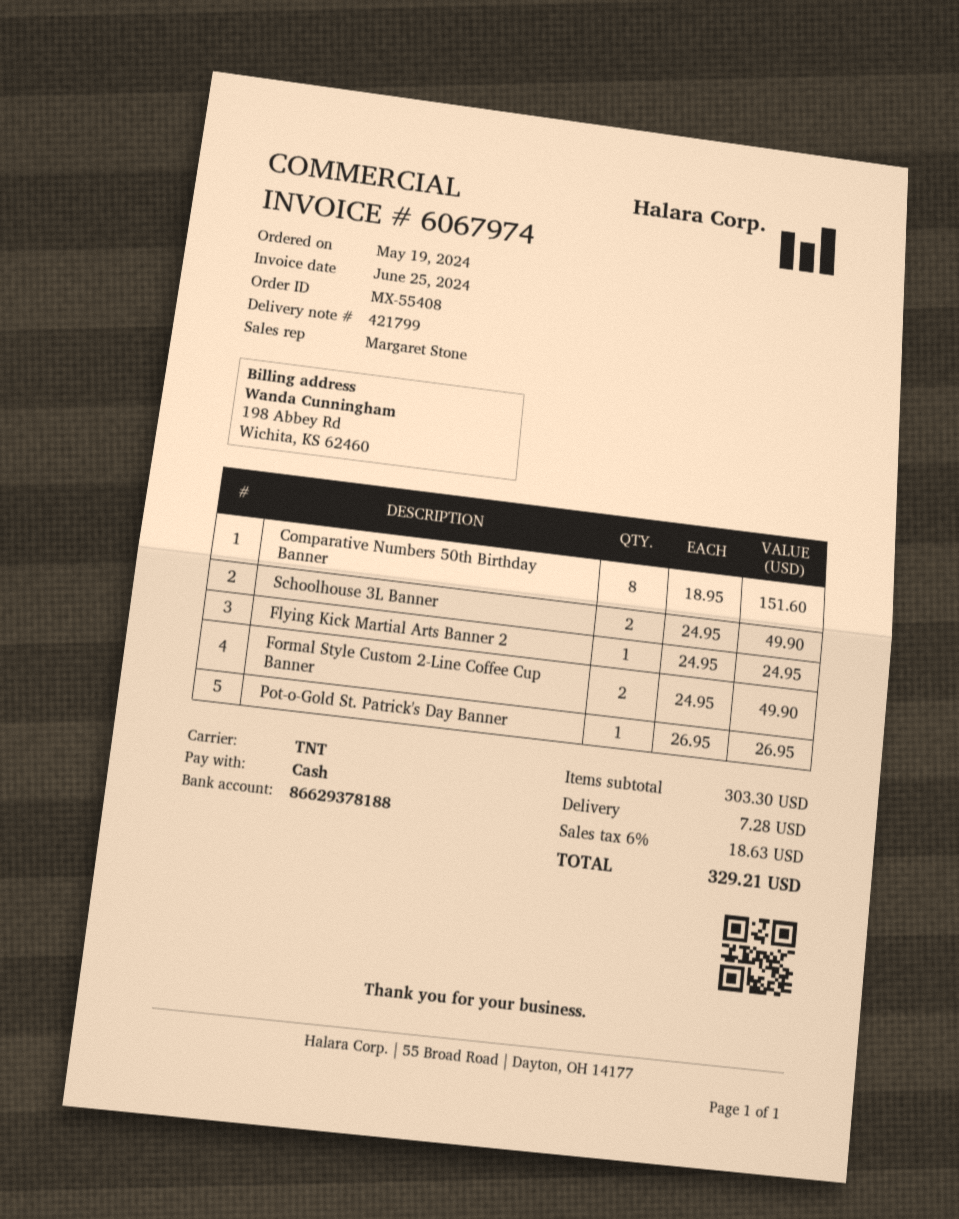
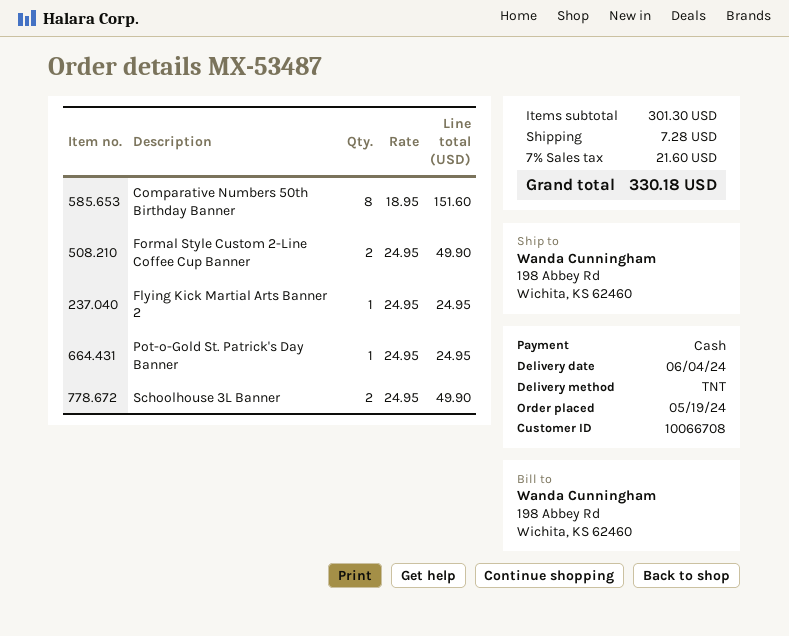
order number: MX-55408 -> MX-53487
Pot-o-Gold St. Patrick's Day Banner: 1 x 26.95 = 26.95 -> 1 x 24.95 = 24.95
subtotal: 303.30 -> 301.30
tax: 6% = 18.63 -> 7% = 21.60
total: 329.21 -> 330.18

